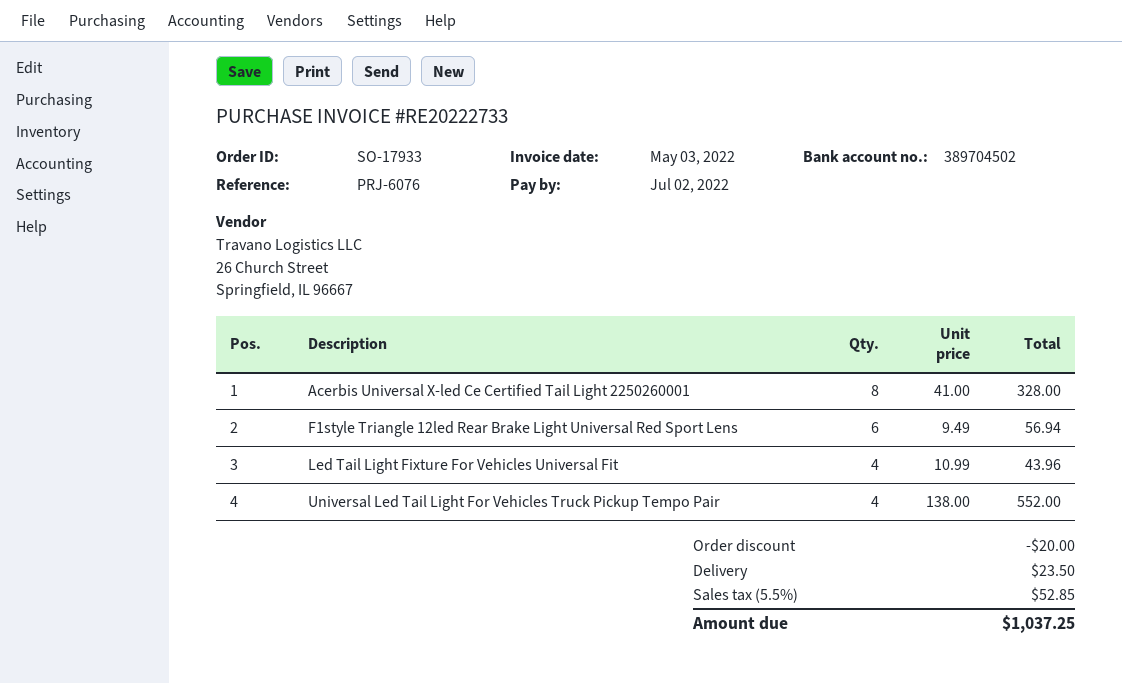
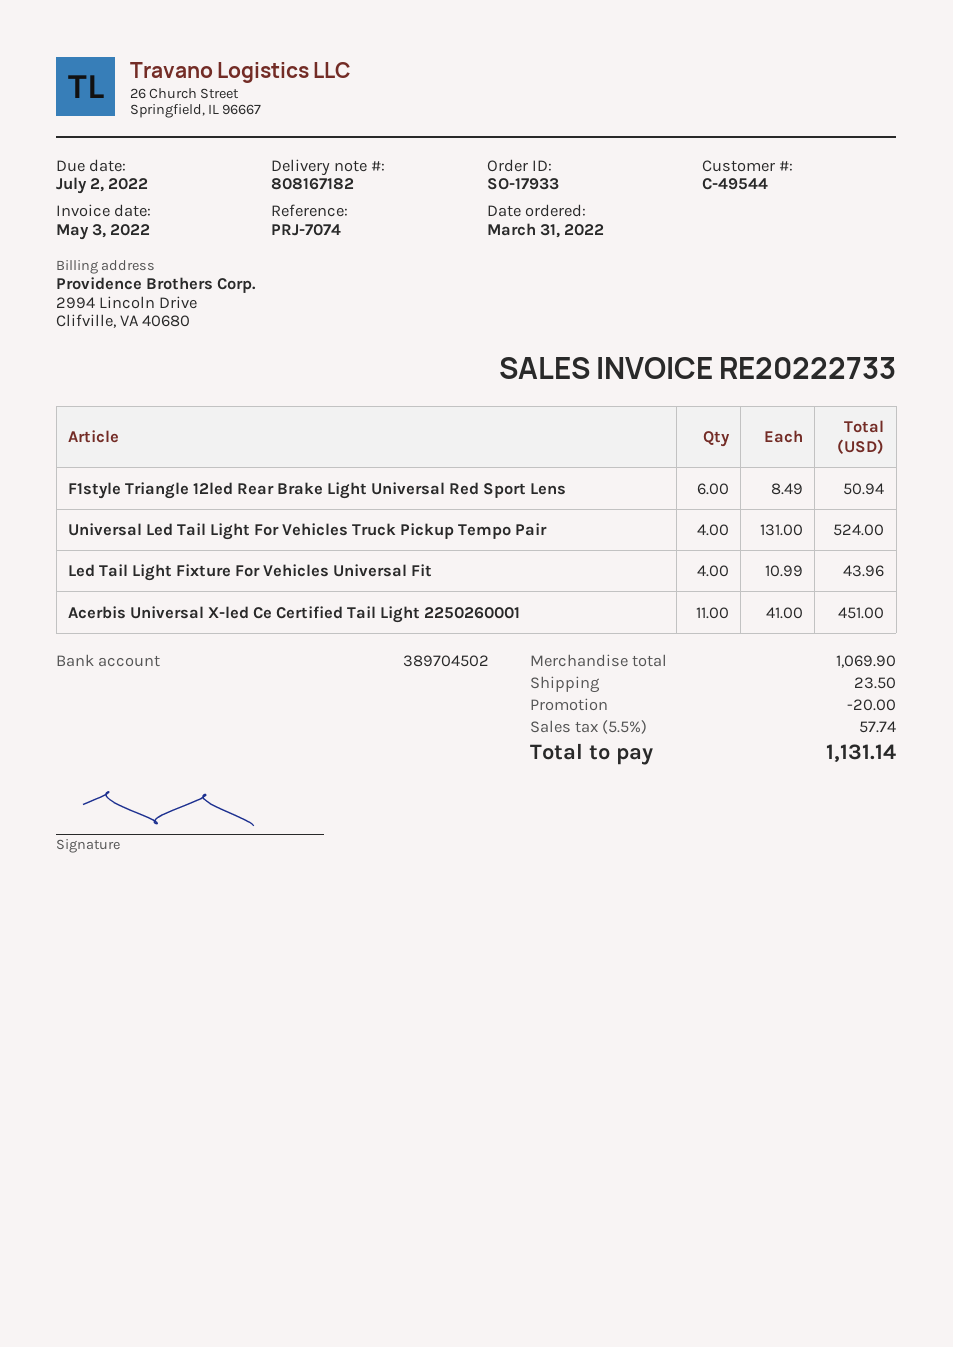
reference: PRJ-6076 -> PRJ-7074
Acerbis Universal X-led Ce Certified Tail Light 2250260001: 8 x 41.00 = 328.00 -> 11 x 41.00 = 451.00
F1style Triangle 12led Rear Brake Light Universal Red Sport Lens: 6 x 9.49 = 56.94 -> 6 x 8.49 = 50.94
Universal Led Tail Light For Vehicles Truck Pickup Tempo Pair: 4 x 138.00 = 552.00 -> 4 x 131.00 = 524.00
tax: 5.5% = 52.85 -> 5.5% = 57.74
total: 1037.25 -> 1131.14

